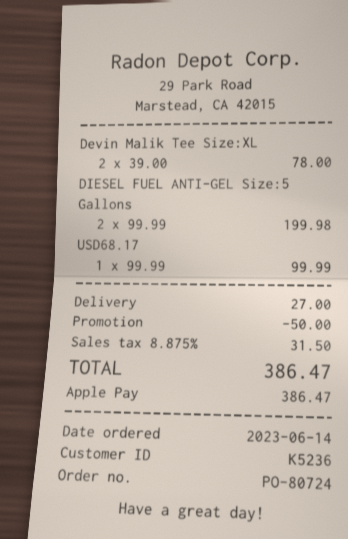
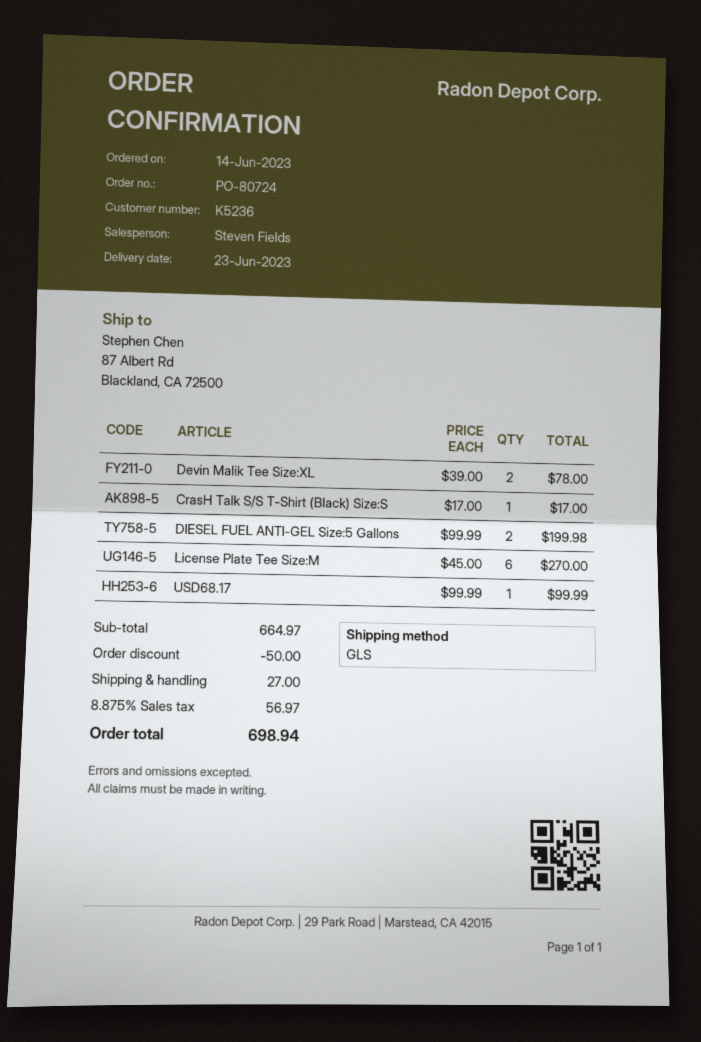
CrasH Talk S/S T-Shirt (Black) Size:S: none -> 1 x 17.00 = 17.00
License Plate Tee Size:M: none -> 6 x 45.00 = 270.00
tax: 8.875% = 31.50 -> 8.875% = 56.97
total: 386.47 -> 698.94

